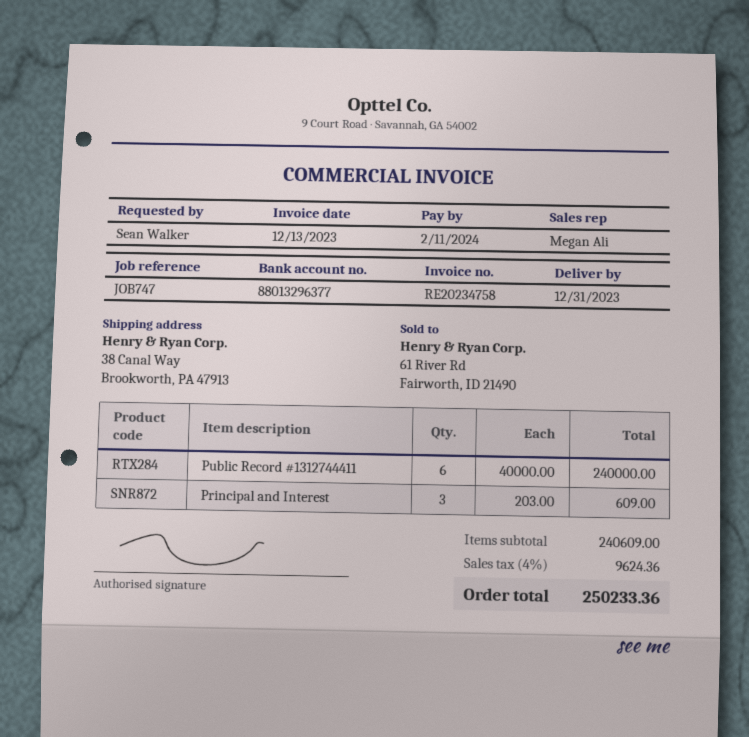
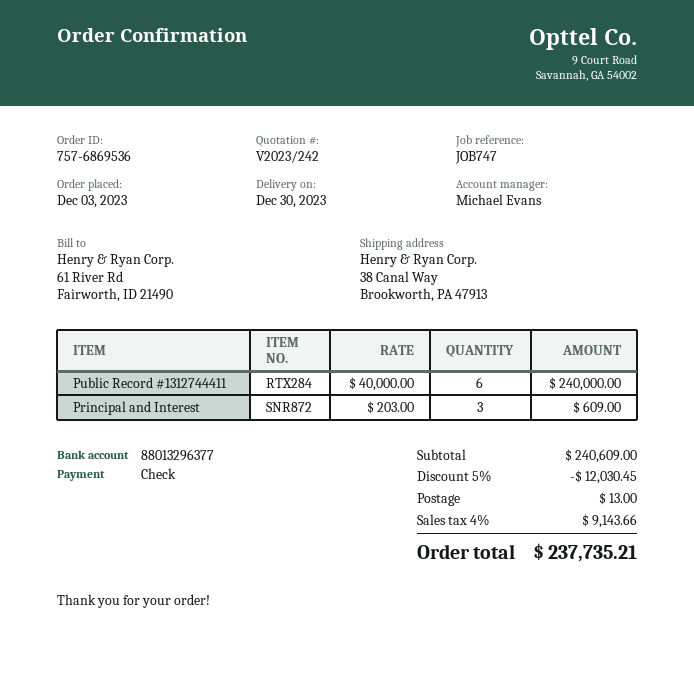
delivery date: 2023-12-31 -> 2023-12-30
sales rep: Megan Ali -> Michael Evans
discount: none -> 5% = 12030.45
shipping: none -> 13.00
tax: 4% = 9624.36 -> 4% = 9143.66
total: 250233.36 -> 237735.21

